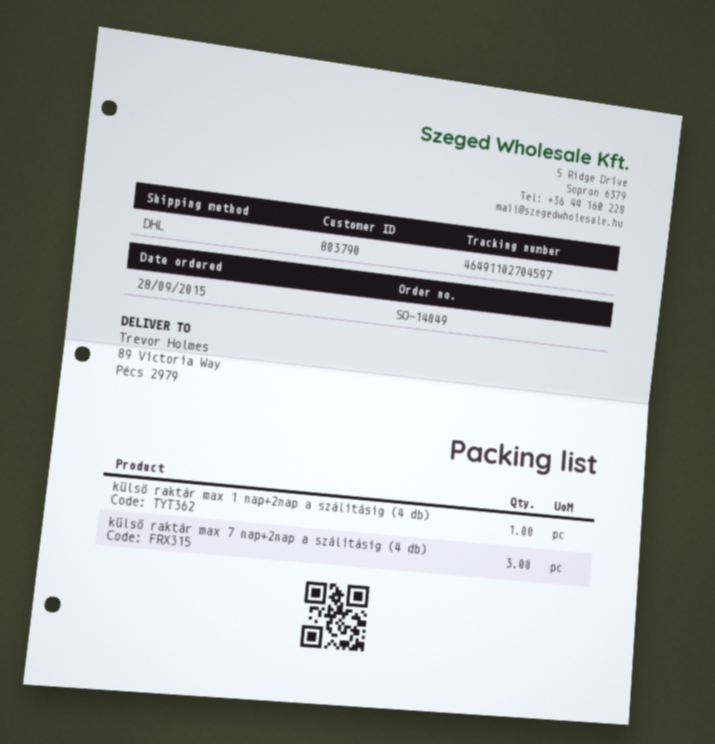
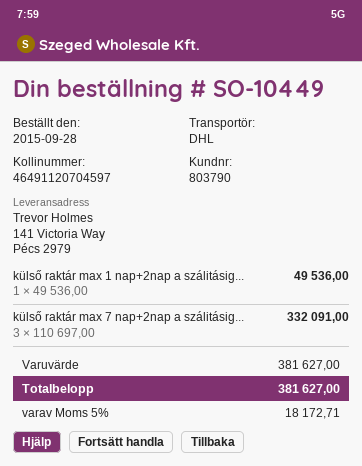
order number: SO-14049 -> SO-10449
tracking number: 46491102704597 -> 46491120704597
ship to: 89 Victoria Way, Pécs 2979 -> 141 Victoria Way, Pécs 2979

